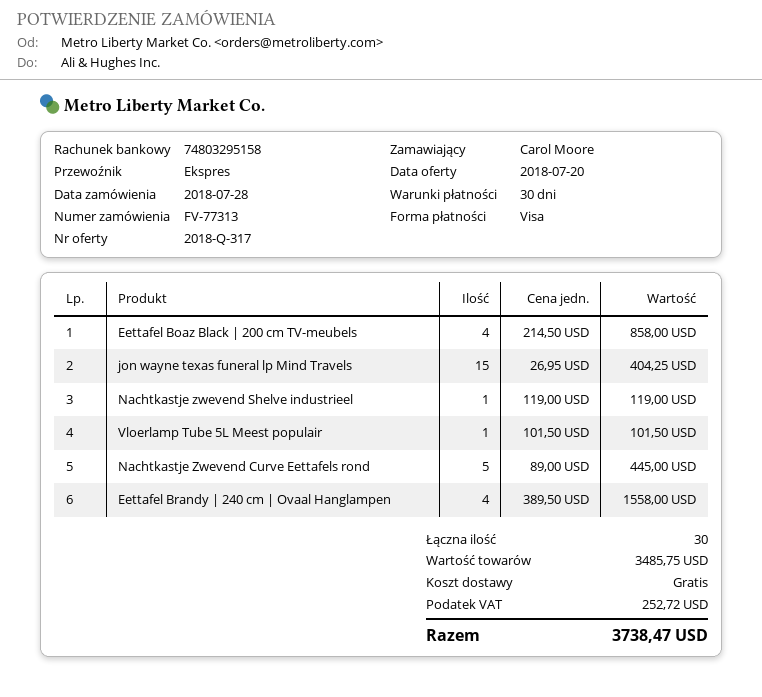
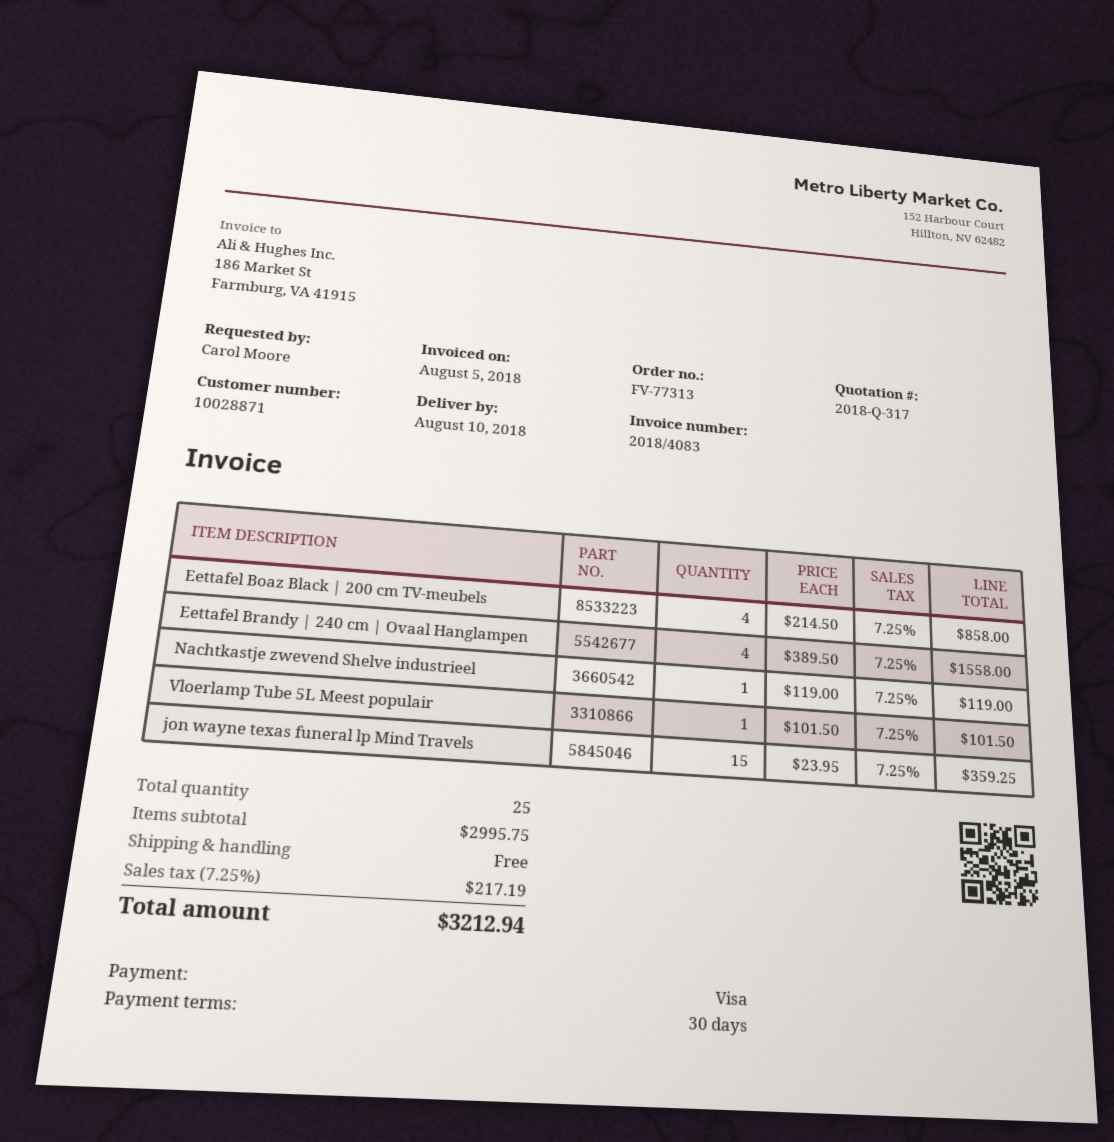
jon wayne texas funeral lp Mind Travels: 15 x 26.95 = 404.25 -> 15 x 23.95 = 359.25
Nachtkastje Zwevend Curve Eettafels rond: 5 x 89.00 = 445.00 -> none
total quantity: 30 -> 25
subtotal: 3485.75 -> 2995.75
tax: 252.72 -> 217.19
total: 3738.47 -> 3212.94

